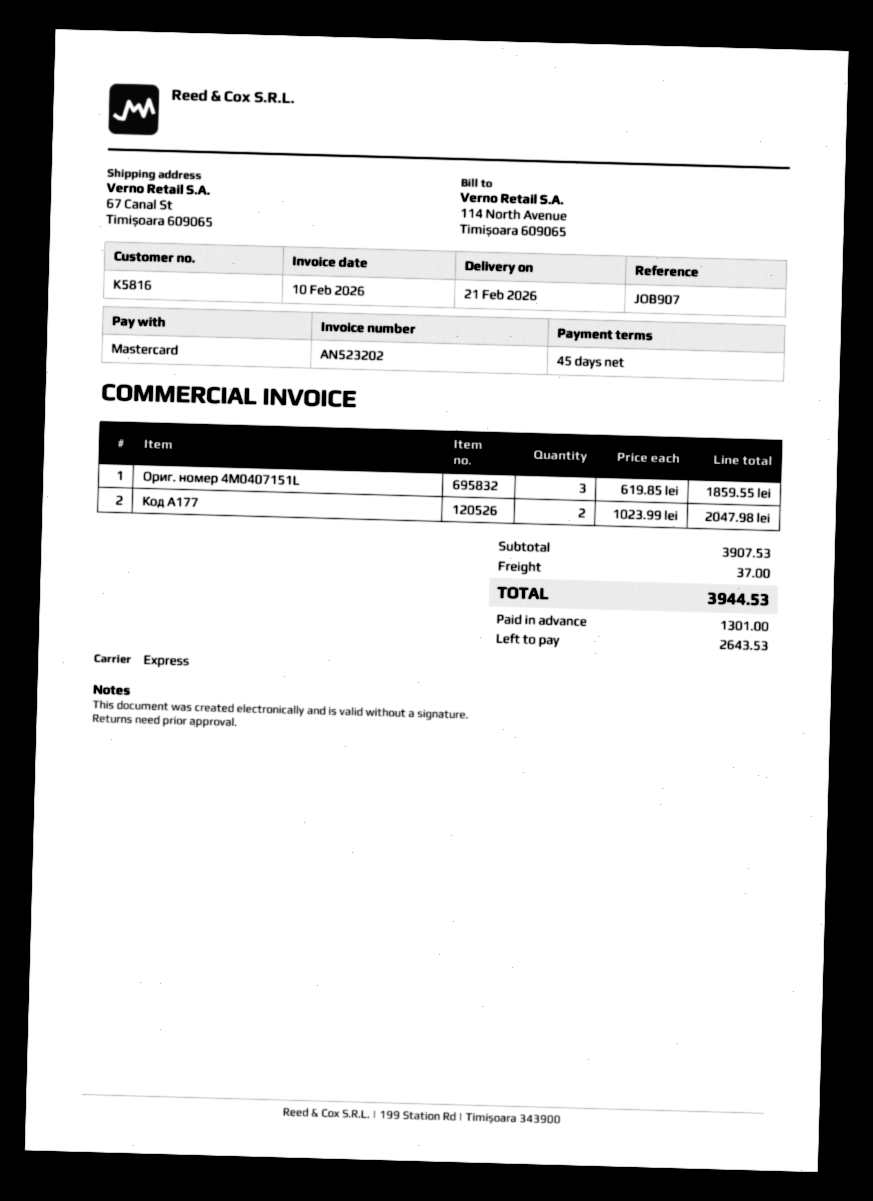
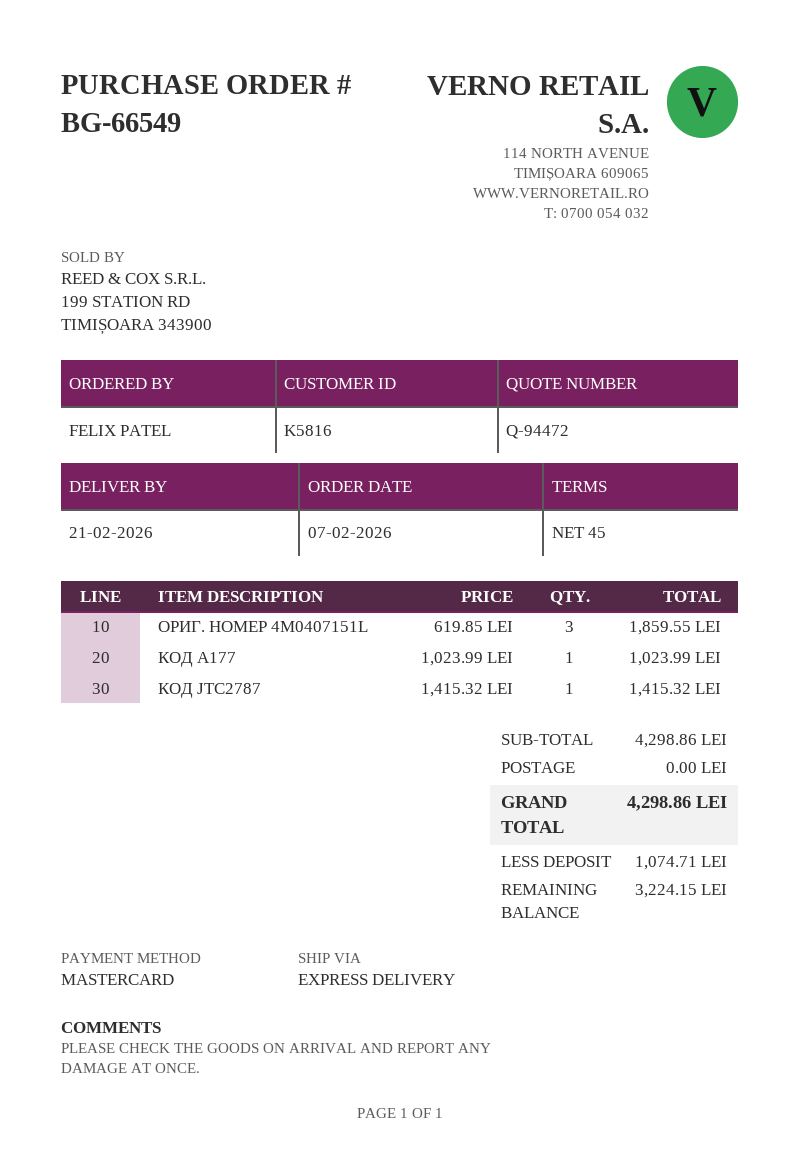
Код A177: 2 x 1023.99 = 2047.98 -> 1 x 1023.99 = 1023.99
КОД JTC2787: none -> 1 x 1415.32 = 1415.32
subtotal: 3907.53 -> 4298.86
shipping: 37.00 -> 0.00
total: 3944.53 -> 4298.86
deposit: 1301.00 -> 1074.71
balance: 2643.53 -> 3224.15

